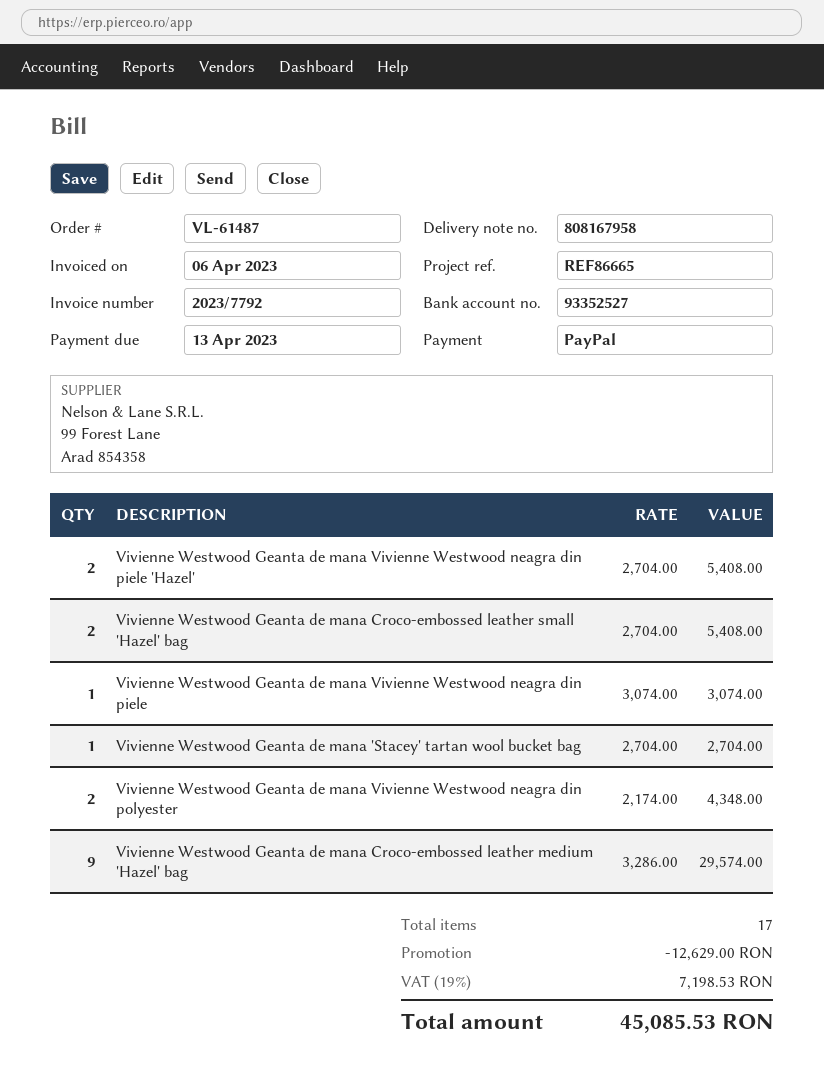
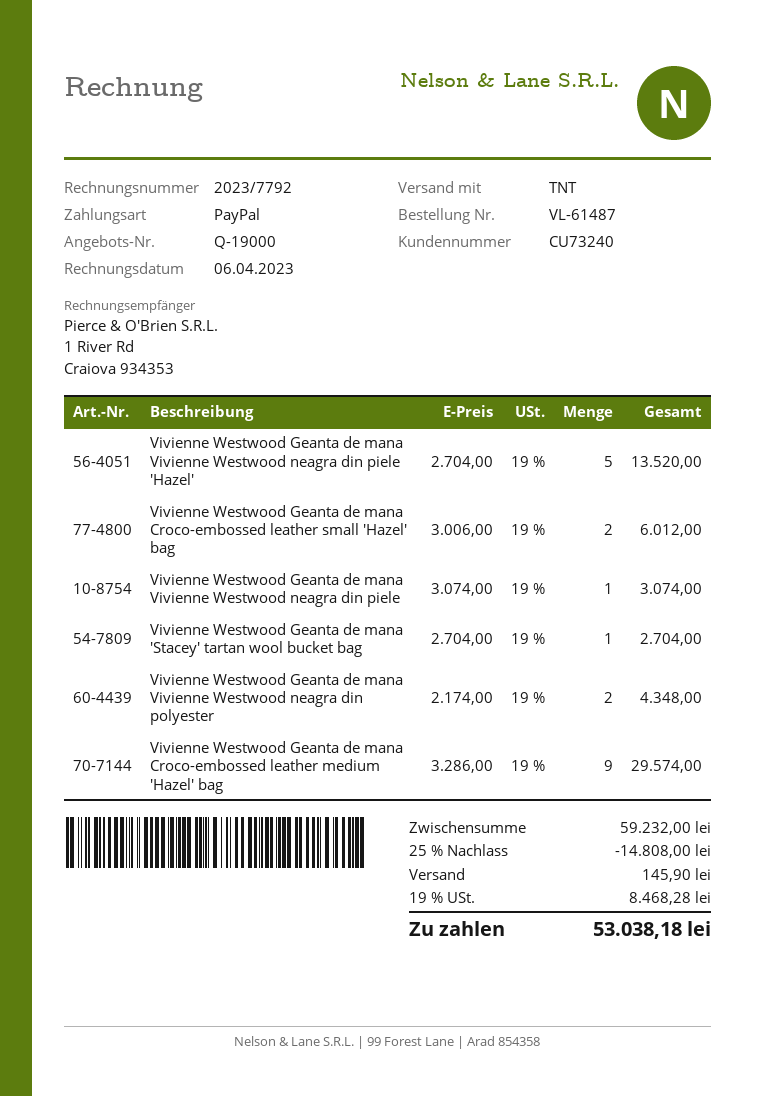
Vivienne Westwood Geanta de mana Vivienne Westwood neagra din piele 'Hazel': 2 x 2704.00 = 5408.00 -> 5 x 2704.00 = 13520.00
Vivienne Westwood Geanta de mana Croco-embossed leather small 'Hazel' bag: 2 x 2704.00 = 5408.00 -> 2 x 3006.00 = 6012.00
discount: 12629.00 -> 14808.00
shipping: none -> 145.90
tax: 19% = 7198.53 -> 19% = 8468.28
total: 45085.53 -> 53038.18

